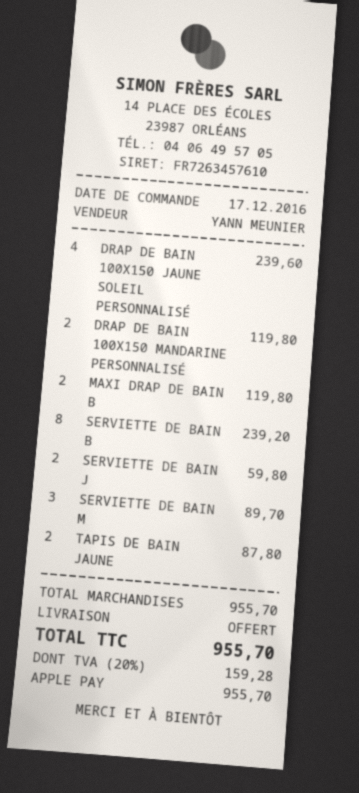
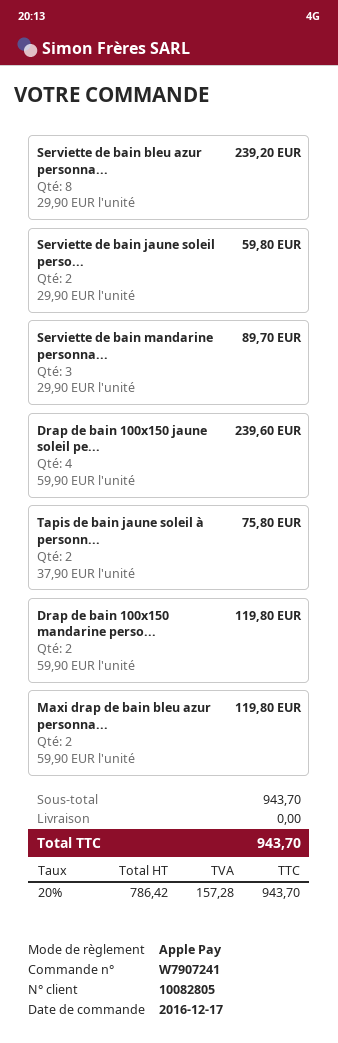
TAPIS DE BAIN JAUNE: 2 for 87.80 -> 2 for 75.80
subtotal: 955.70 -> 943.70
tax: 20% = 159.28 -> 20% = 157.28
total: 955.70 -> 943.70

